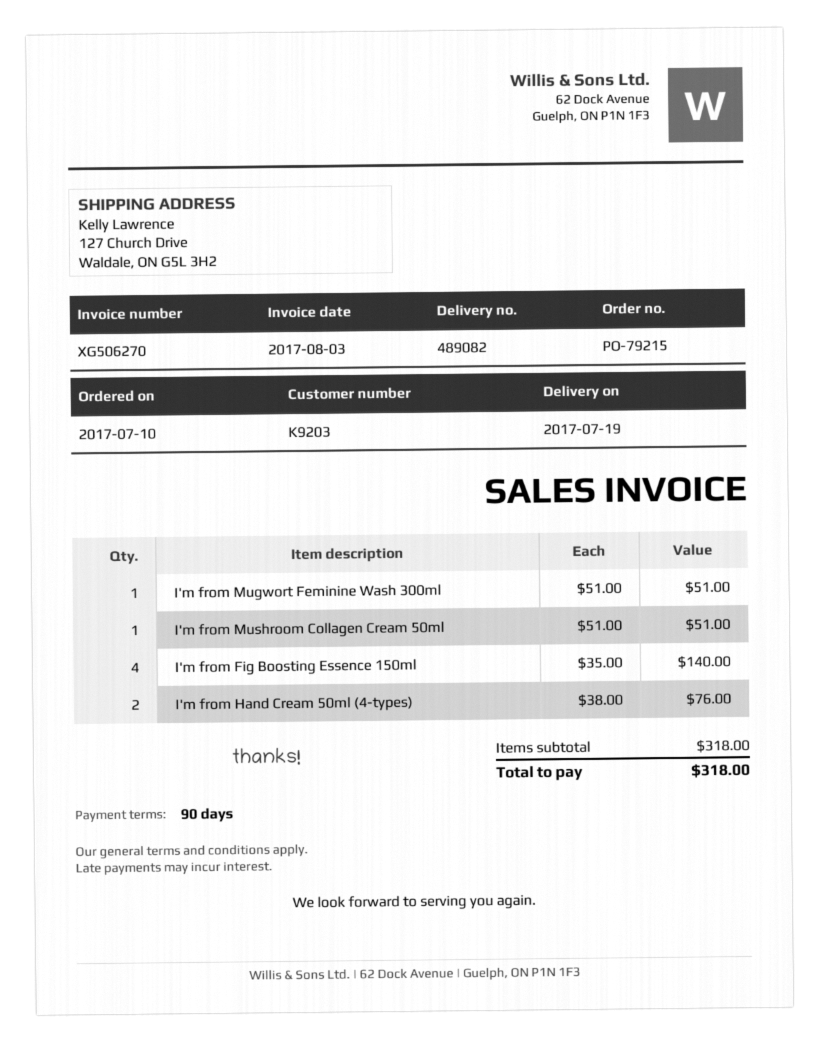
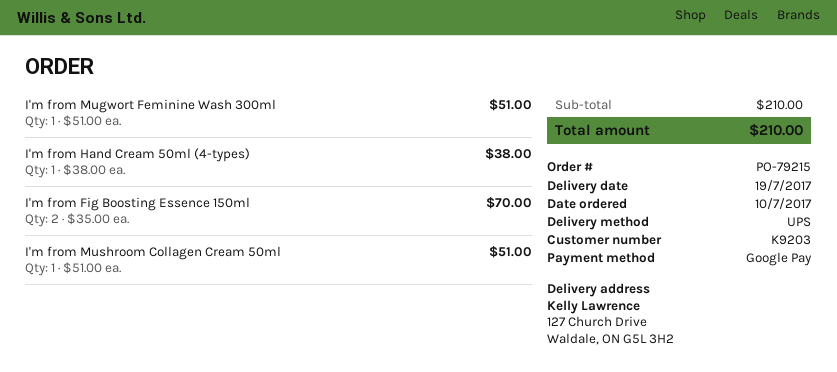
I'm from Fig Boosting Essence 150ml: 4 x 35.00 = 140.00 -> 2 x 35.00 = 70.00
I'm from Hand Cream 50ml (4-types): 2 x 38.00 = 76.00 -> 1 x 38.00 = 38.00
subtotal: 318.00 -> 210.00
total: 318.00 -> 210.00

